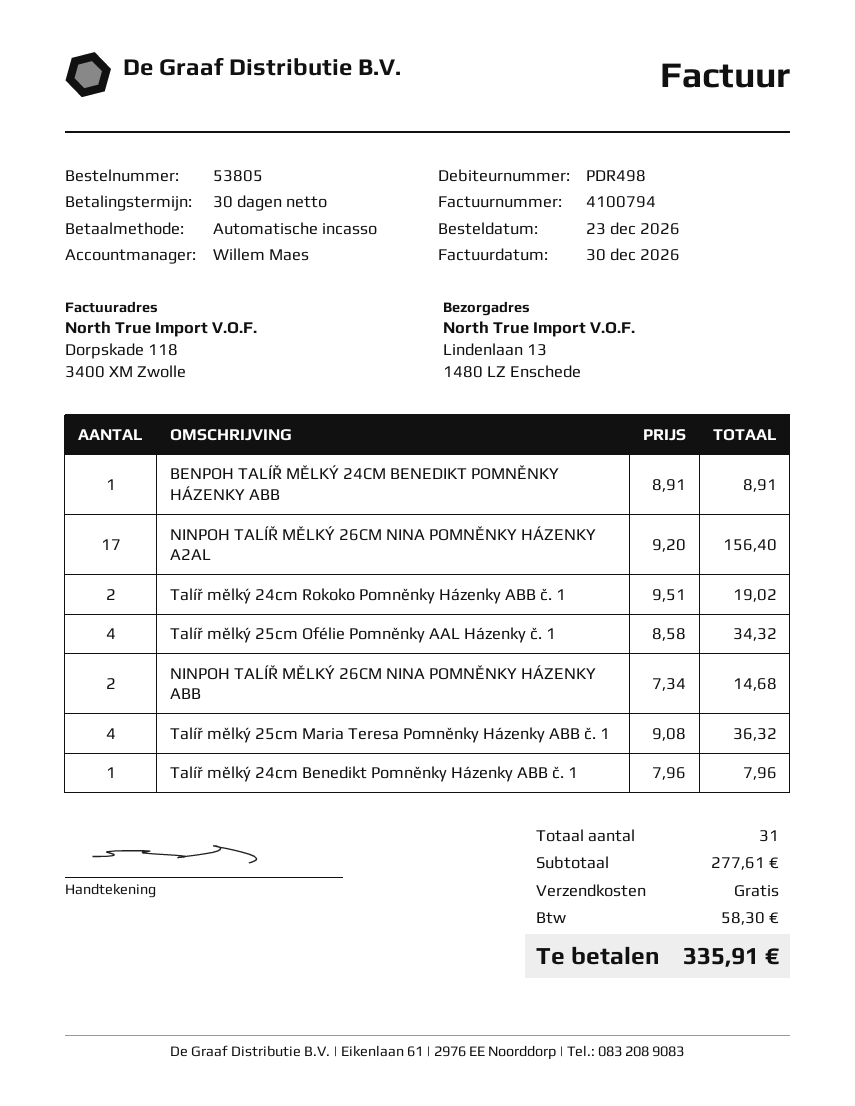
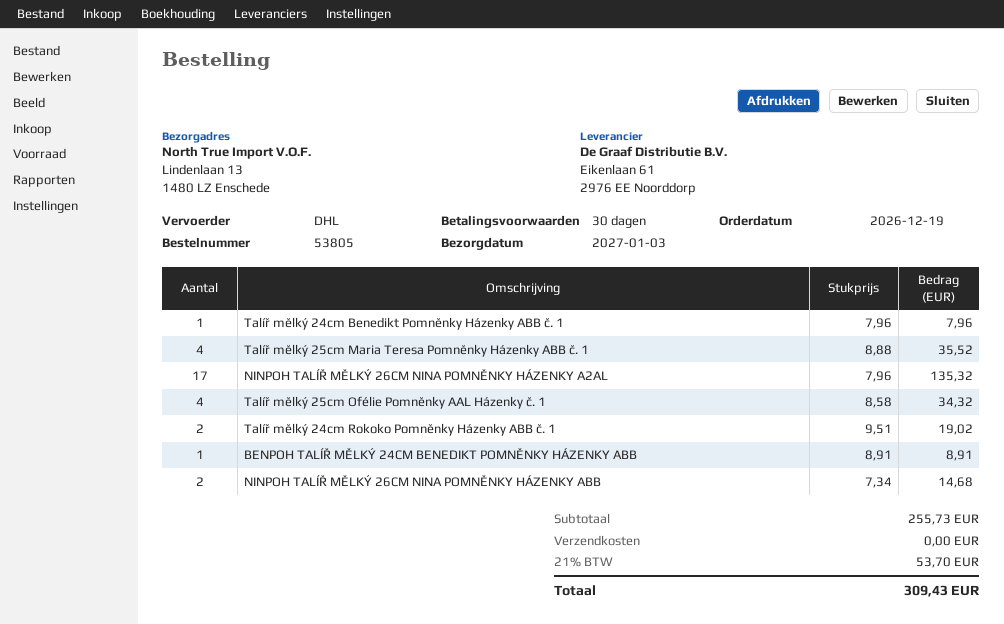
order date: 2026-12-23 -> 2026-12-19
NINPOH TALÍŘ MĚLKÝ 26CM NINA POMNĚNKY HÁZENKY A2AL: 17 x 9.20 = 156.40 -> 17 x 7.96 = 135.32
Talíř mělký 25cm Maria Teresa Pomněnky Házenky ABB č. 1: 4 x 9.08 = 36.32 -> 4 x 8.88 = 35.52
subtotal: 277.61 -> 255.73
tax: 58.30 -> 53.70
total: 335.91 -> 309.43

